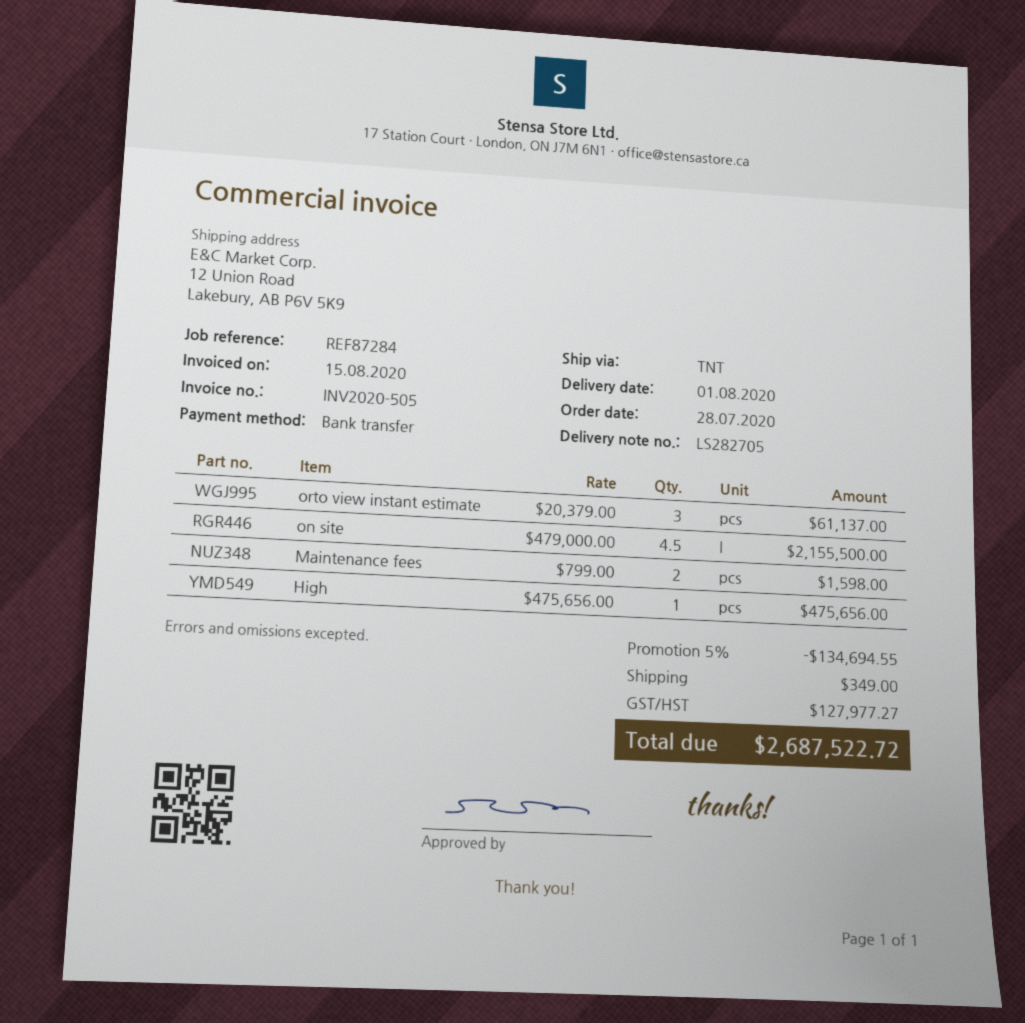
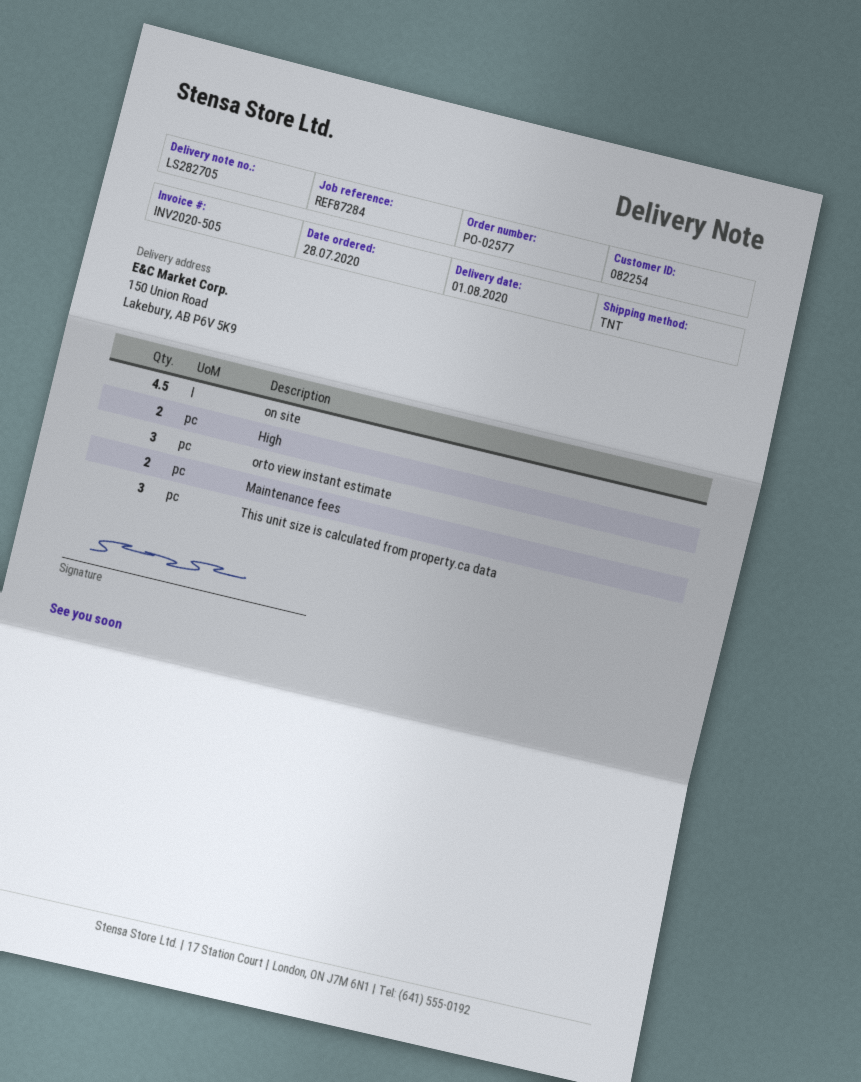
ship to: 12 Union Road, Lakebury, AB P6V 5K9 -> 150 Union Road, Lakebury, AB P6V 5K9
High: 1 -> 2
This unit size is calculated from property.ca data: none -> 3

